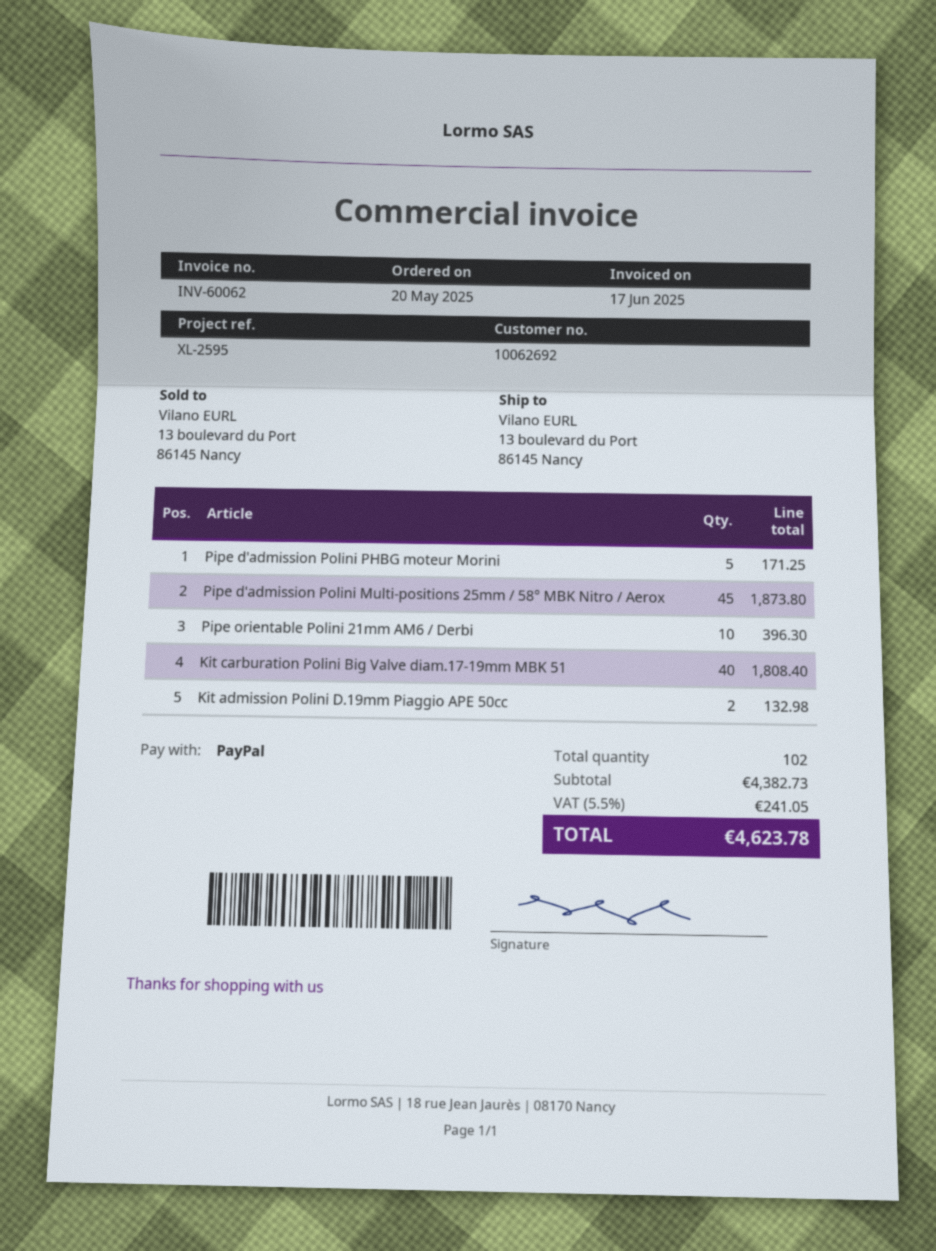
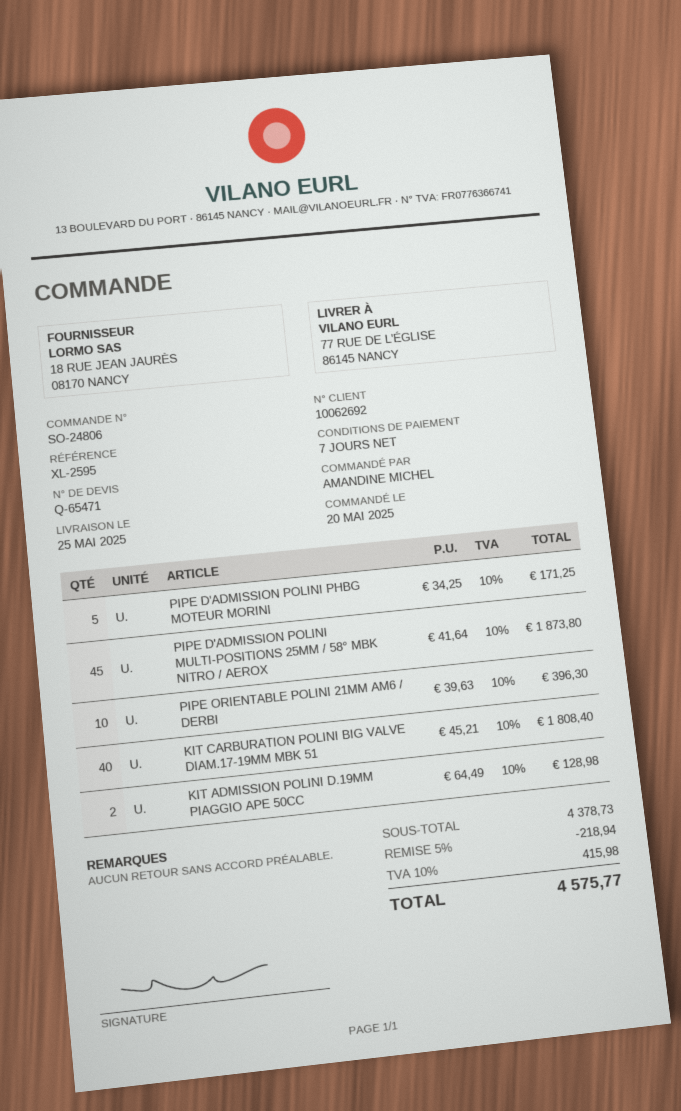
ship to: 13 boulevard du Port, 86145 Nancy -> 77 RUE DE L'ÉGLISE, 86145 NANCY
Kit admission Polini D.19mm Piaggio APE 50cc: 2 for 132.98 -> 2 for 128.98
subtotal: 4382.73 -> 4378.73
discount: none -> 5% = 218.94
tax: 5.5% = 241.05 -> 10% = 415.98
total: 4623.78 -> 4575.77

